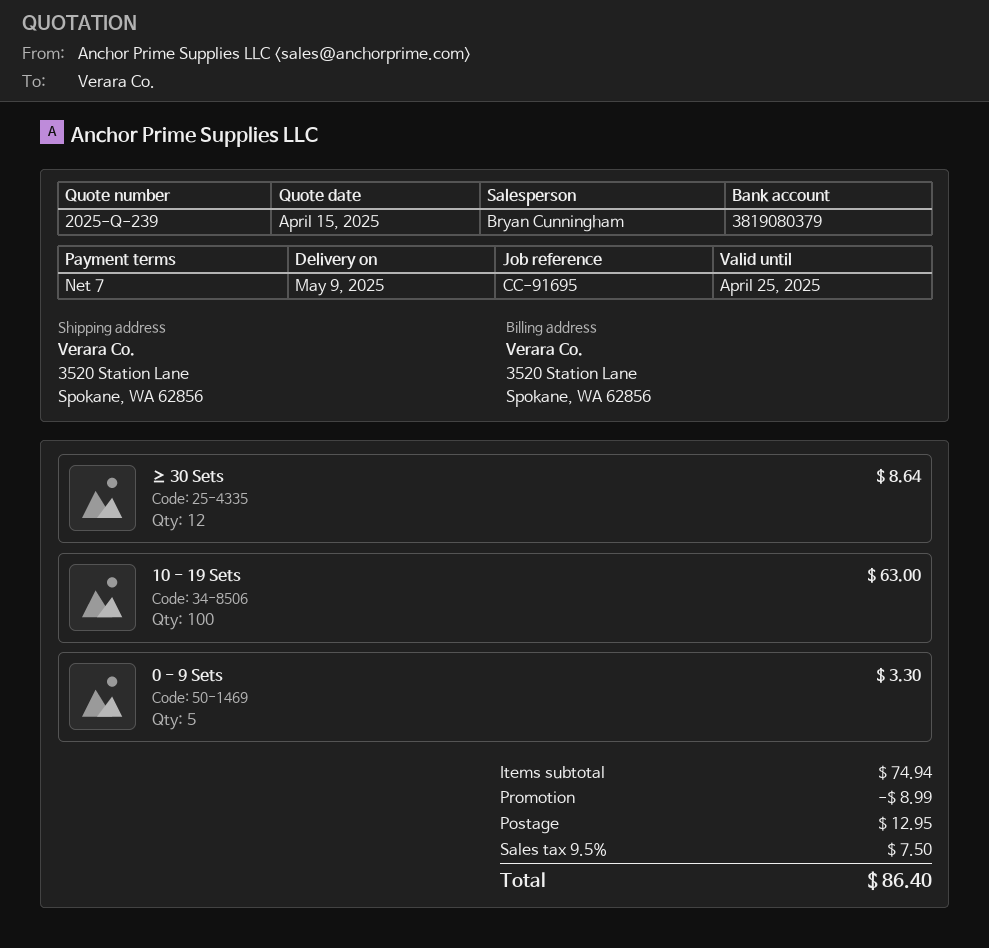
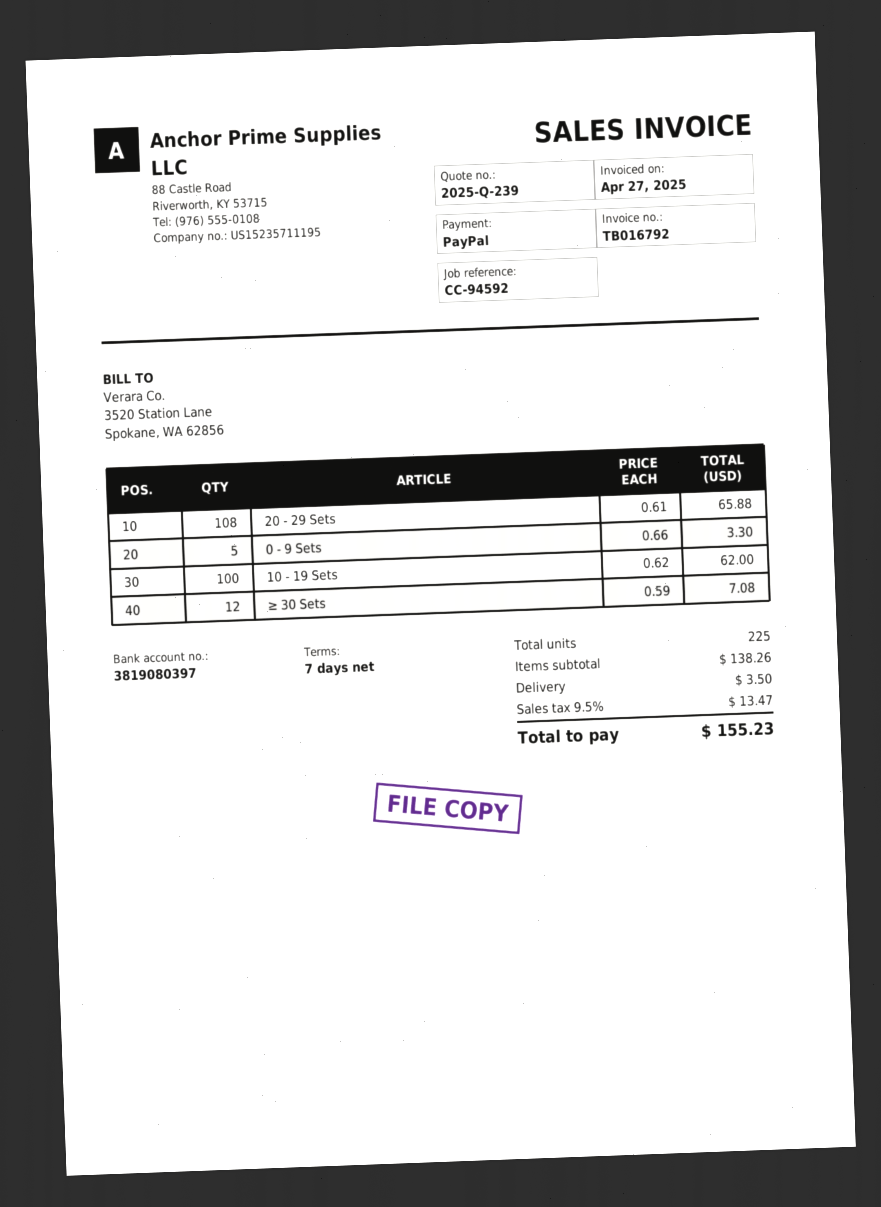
reference: CC-91695 -> CC-94592
bank account: 3819080379 -> 3819080397
≥ 30 Sets: 12 for 8.64 -> 12 for 7.08
10 - 19 Sets: 100 for 63.00 -> 100 for 62.00
20 - 29 Sets: none -> 108 for 65.88
subtotal: 74.94 -> 138.26
discount: 8.99 -> none
shipping: 12.95 -> 3.50
tax: 9.5% = 7.50 -> 9.5% = 13.47
total: 86.40 -> 155.23

